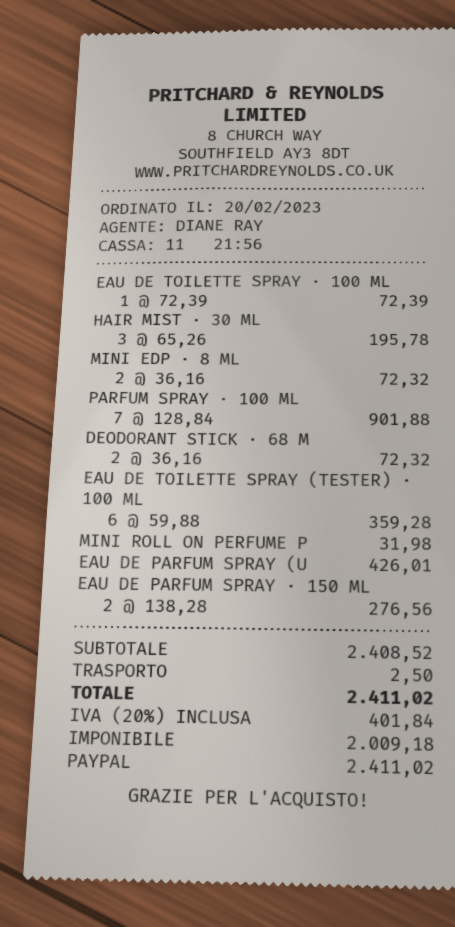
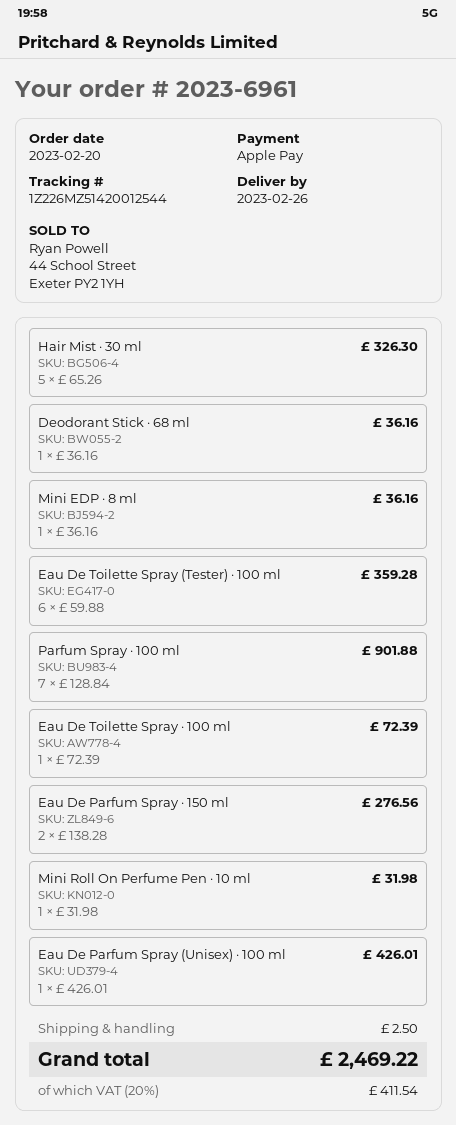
payment method: PayPal -> Apple Pay
HAIR MIST · 30 ML: 3 x 65.26 = 195.78 -> 5 x 65.26 = 326.30
MINI EDP · 8 ML: 2 x 36.16 = 72.32 -> 1 x 36.16 = 36.16
DEODORANT STICK · 68 M: 2 x 36.16 = 72.32 -> 1 x 36.16 = 36.16
tax: 20% = 401.84 -> 20% = 411.54
total: 2411.02 -> 2469.22

